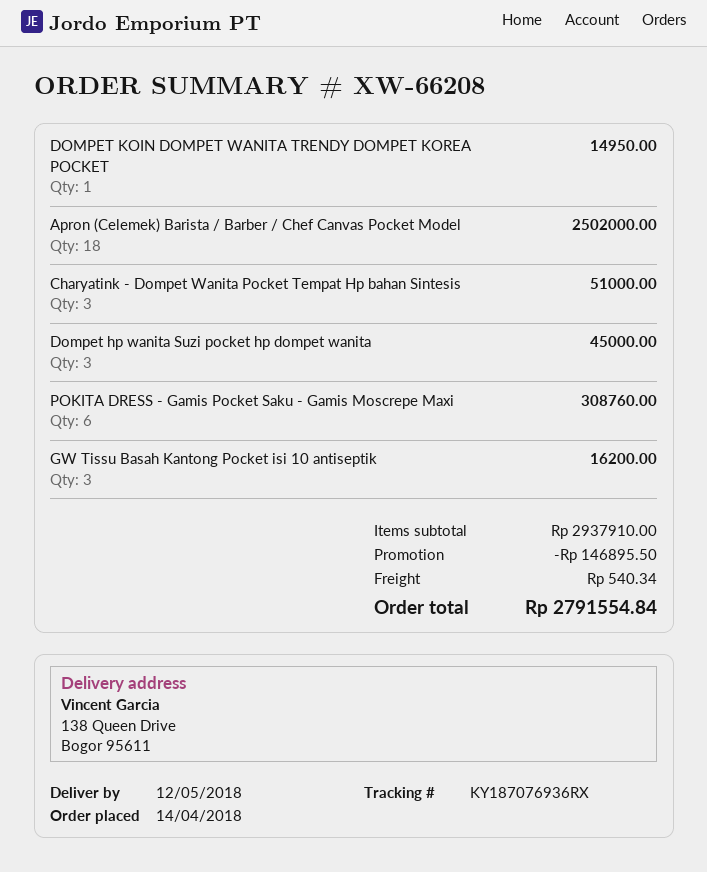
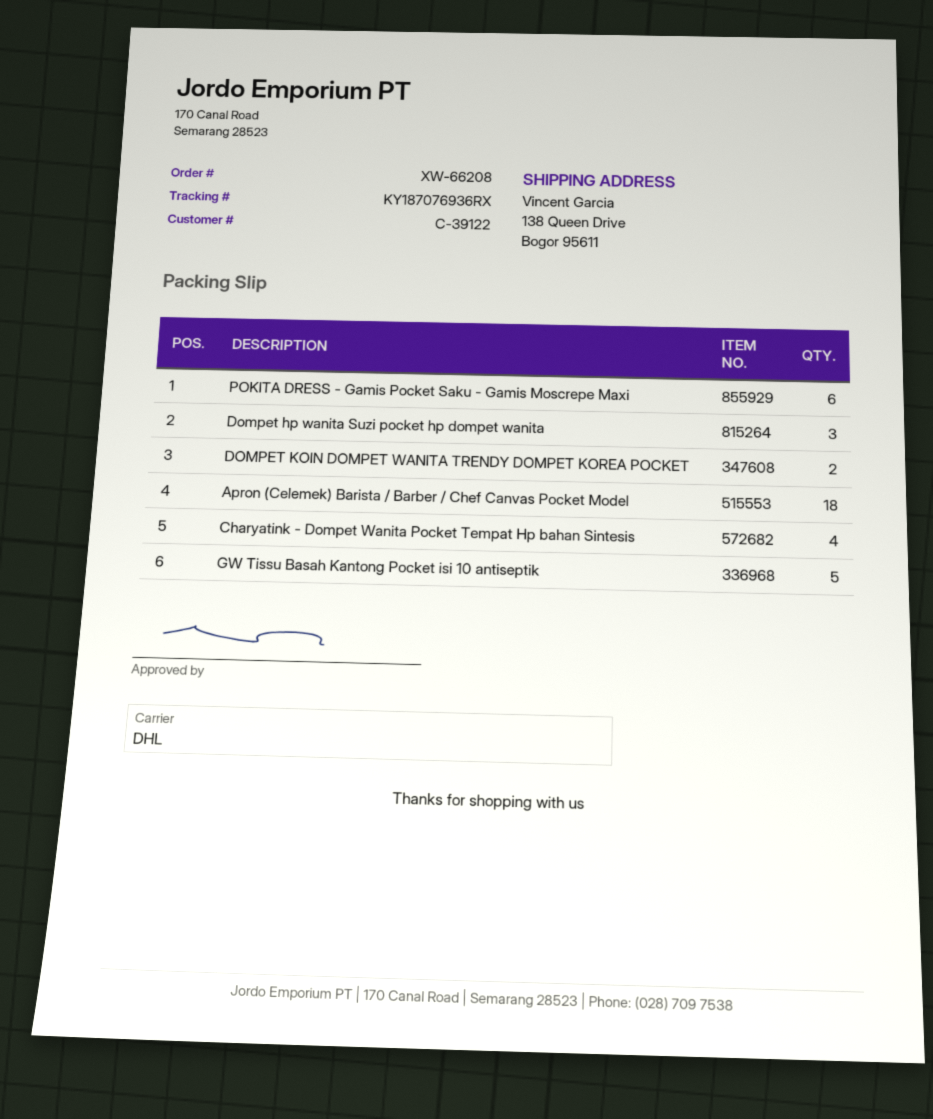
DOMPET KOIN DOMPET WANITA TRENDY DOMPET KOREA POCKET: 1 -> 2
Charyatink - Dompet Wanita Pocket Tempat Hp bahan Sintesis: 3 -> 4
GW Tissu Basah Kantong Pocket isi 10 antiseptik: 3 -> 5

